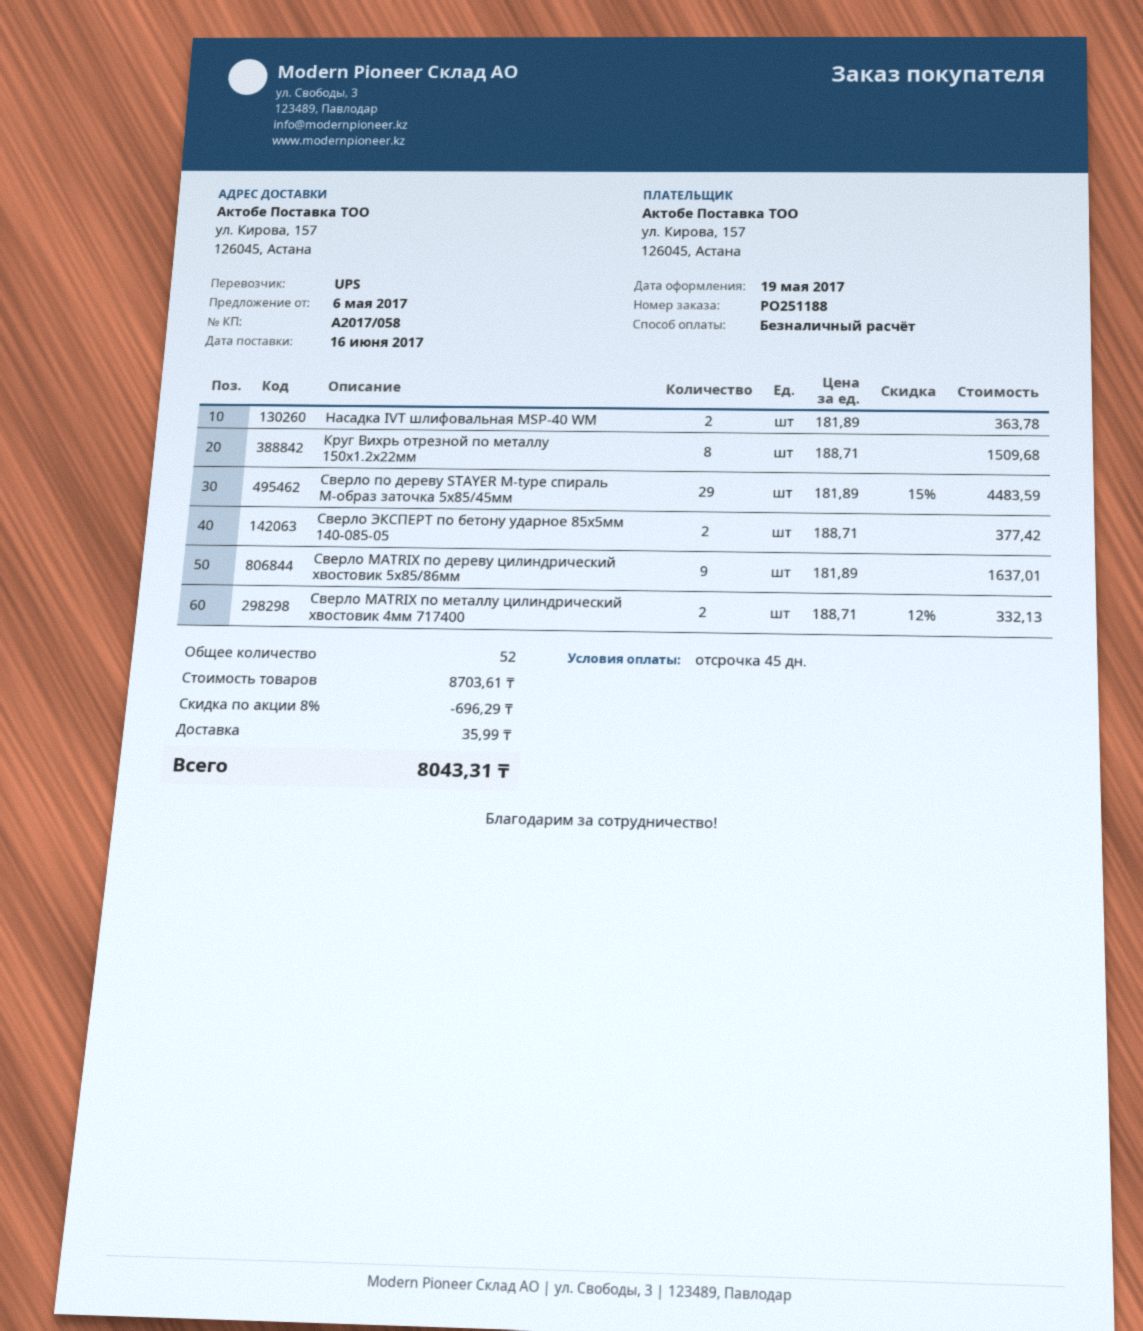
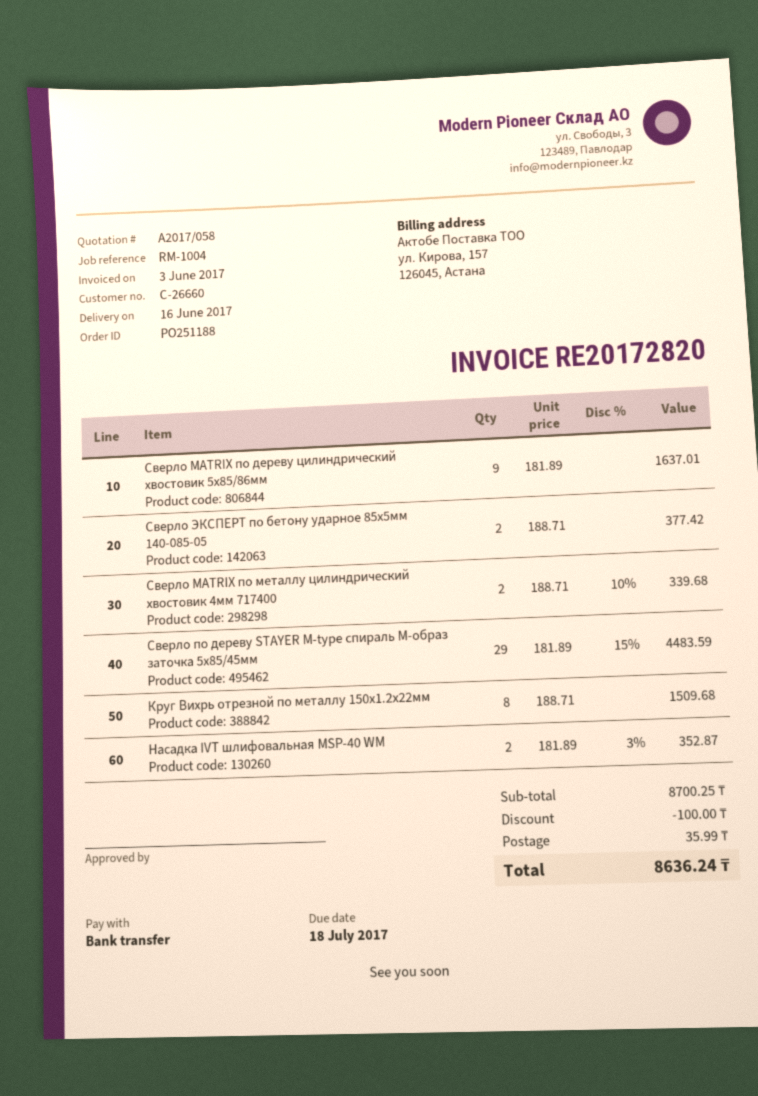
Насадка IVT шлифовальная MSP-40 WM: 2 x 181.89 = 363.78 -> 2 x 181.89 - 3% = 352.87
Сверло MATRIX по металлу цилиндрический хвостовик 4мм 717400: 2 x 188.71 - 12% = 332.13 -> 2 x 188.71 - 10% = 339.68
subtotal: 8703.61 -> 8700.25
discount: 696.29 -> 100.00
total: 8043.31 -> 8636.24

